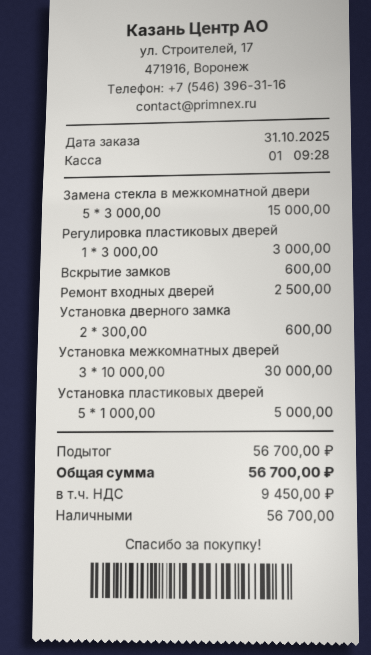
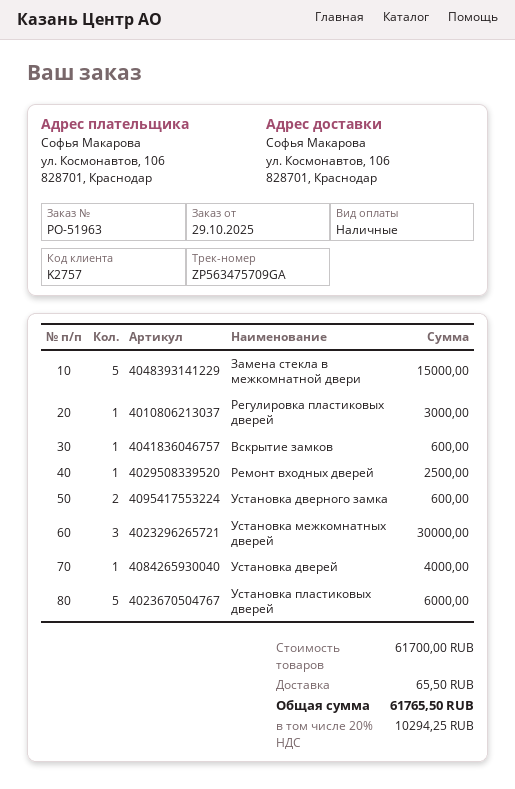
order date: 2025-10-31 -> 2025-10-29
Установка пластиковых дверей: 5 for 5000.00 -> 5 for 6000.00
Установка дверей: none -> 1 for 4000.00
subtotal: 56700.00 -> 61700.00
shipping: none -> 65.50
tax: 9450.00 -> 10294.25
total: 56700.00 -> 61765.50

